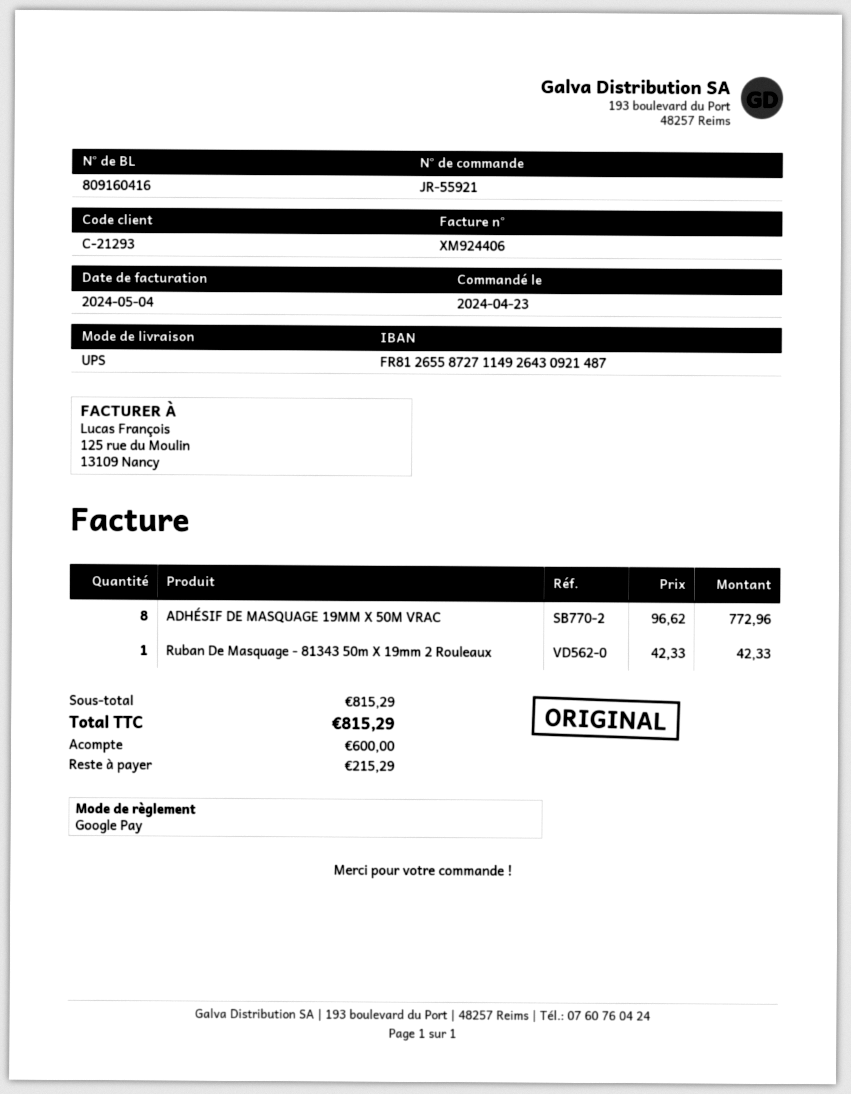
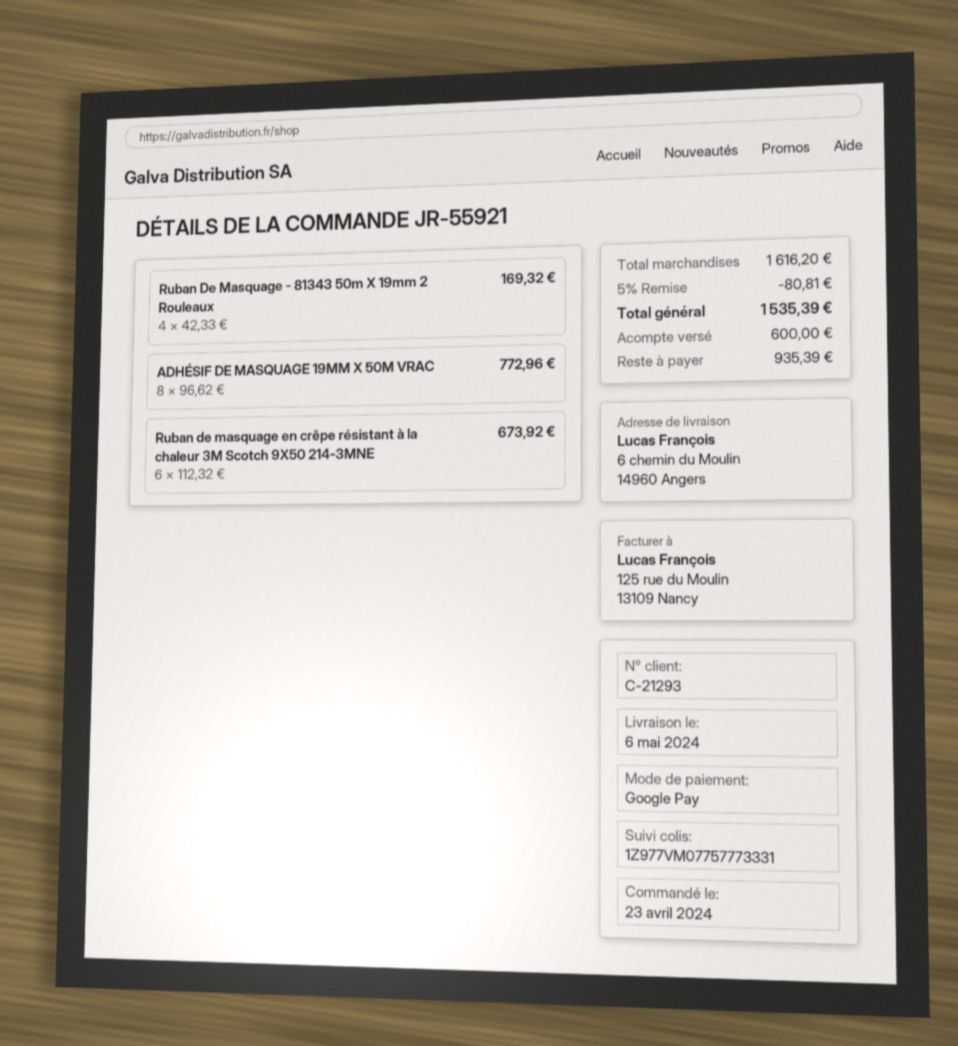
Ruban De Masquage - 81343 50m X 19mm 2 Rouleaux: 1 x 42.33 = 42.33 -> 4 x 42.33 = 169.32
Ruban de masquage en crêpe résistant à la chaleur 3M Scotch 9X50 214-3MNE: none -> 6 x 112.32 = 673.92
subtotal: 815.29 -> 1616.20
discount: none -> 5% = 80.81
total: 815.29 -> 1535.39
balance: 215.29 -> 935.39

